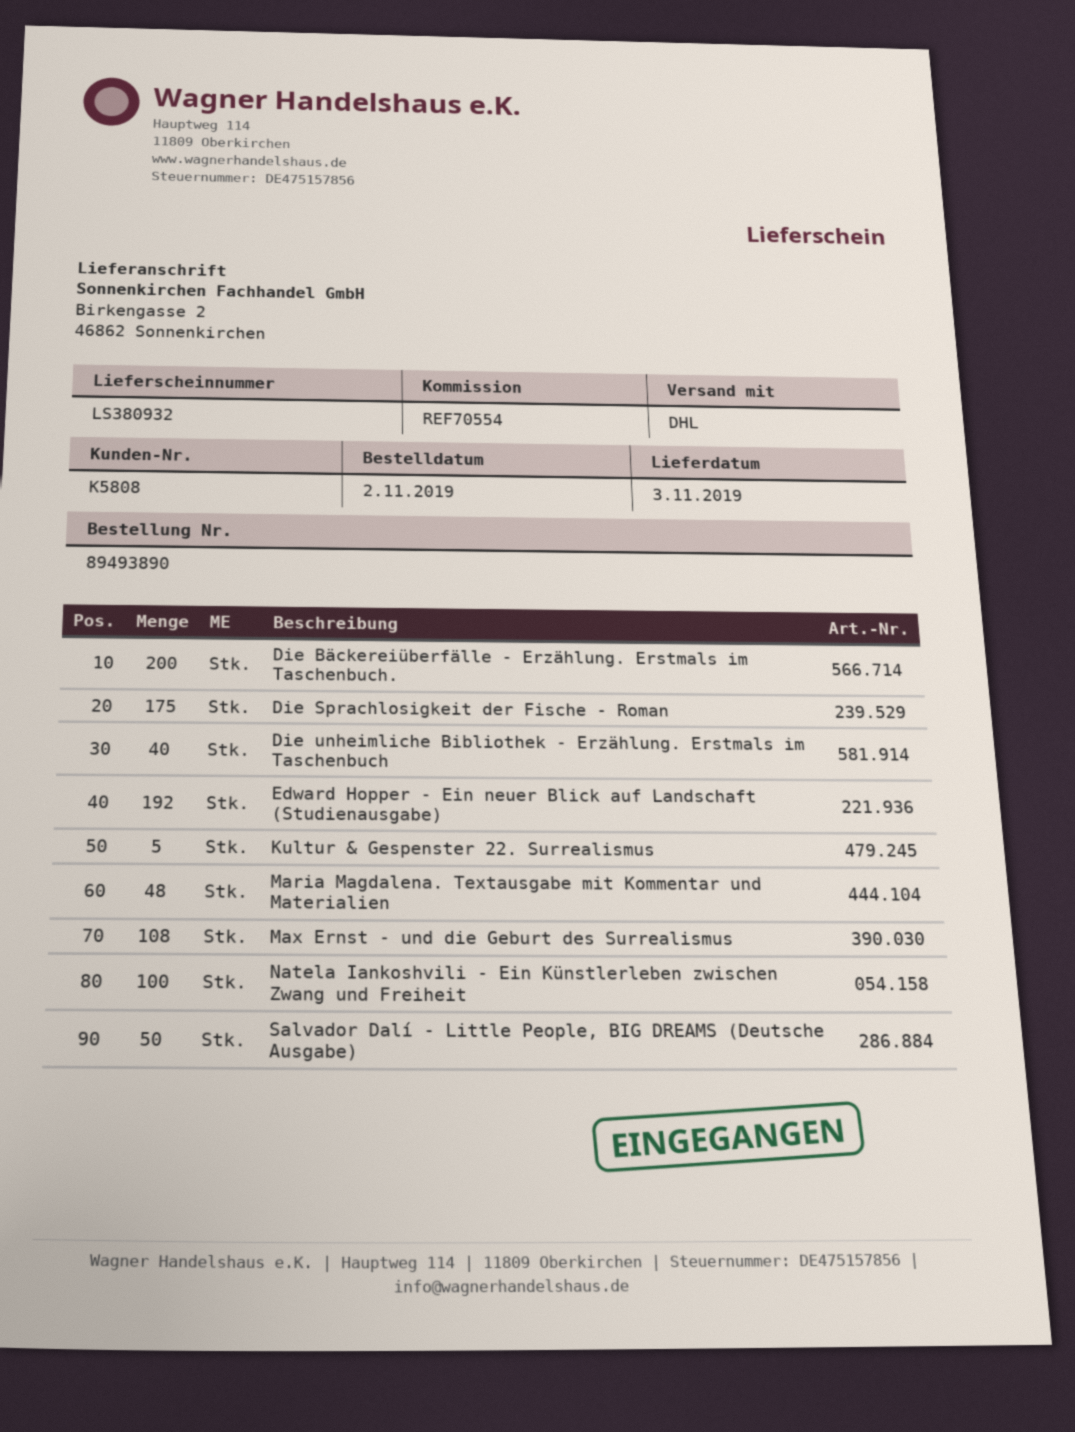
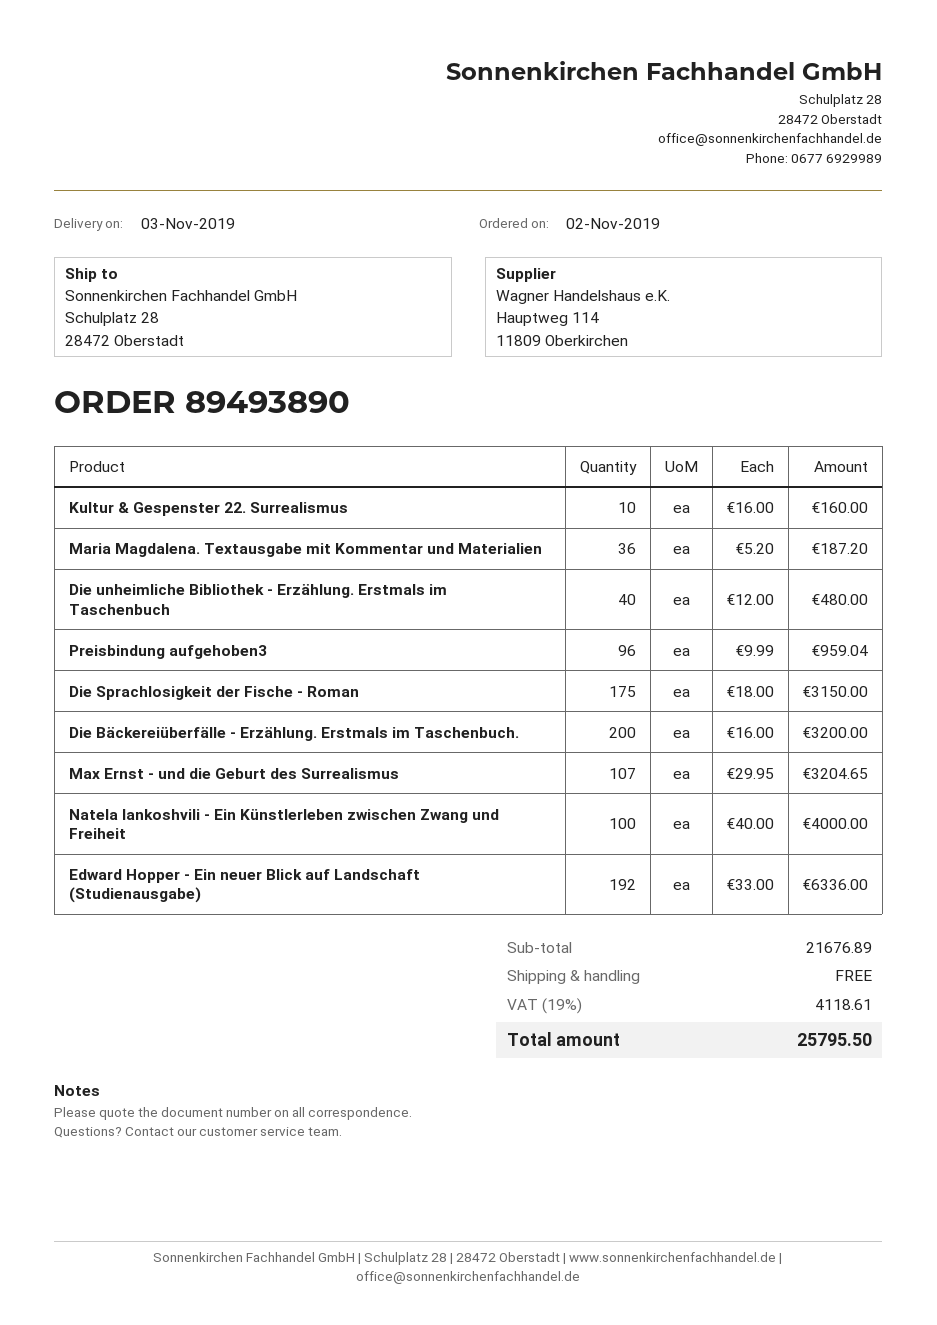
ship to: Birkengasse 2, 46862 Sonnenkirchen -> Schulplatz 28, 28472 Oberstadt
Kultur & Gespenster 22. Surrealismus: 5 -> 10
Maria Magdalena. Textausgabe mit Kommentar und Materialien: 48 -> 36
Max Ernst - und die Geburt des Surrealismus: 108 -> 107
Salvador Dalí - Little People, BIG DREAMS (Deutsche Ausgabe): 50 -> none
Preisbindung aufgehoben3: none -> 96

